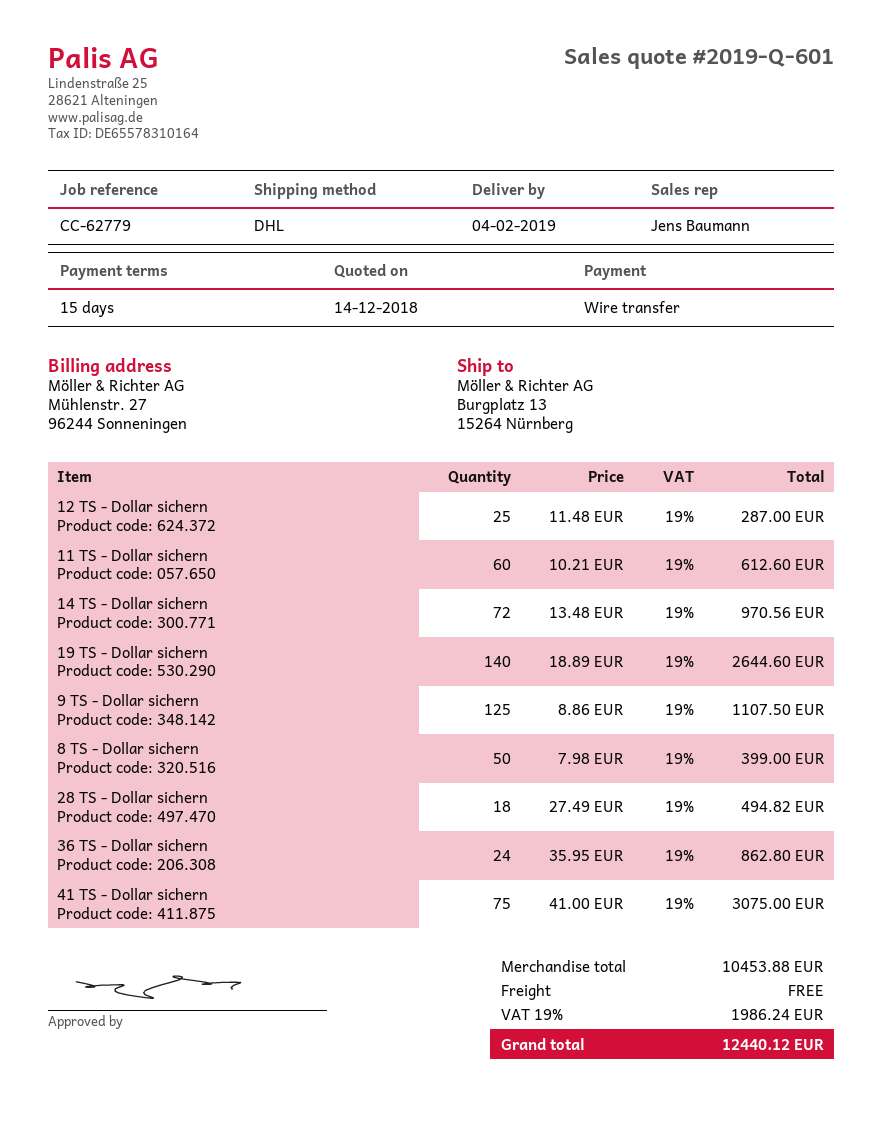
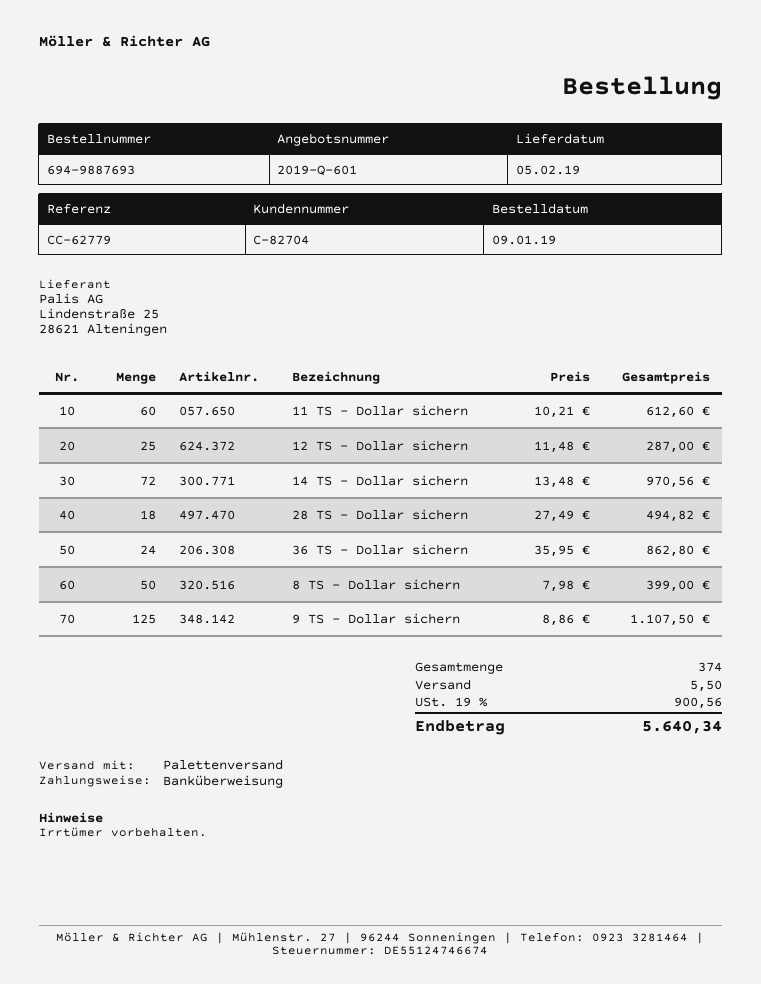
delivery date: 2019-02-04 -> 2019-02-05
shipping method: DHL -> pallet freight
19 TS - Dollar sichern: 140 x 18.89 = 2644.60 -> none
41 TS - Dollar sichern: 75 x 41.00 = 3075.00 -> none
shipping: 0.00 -> 5.50
tax: 19% = 1986.24 -> 19% = 900.56
total: 12440.12 -> 5640.34

